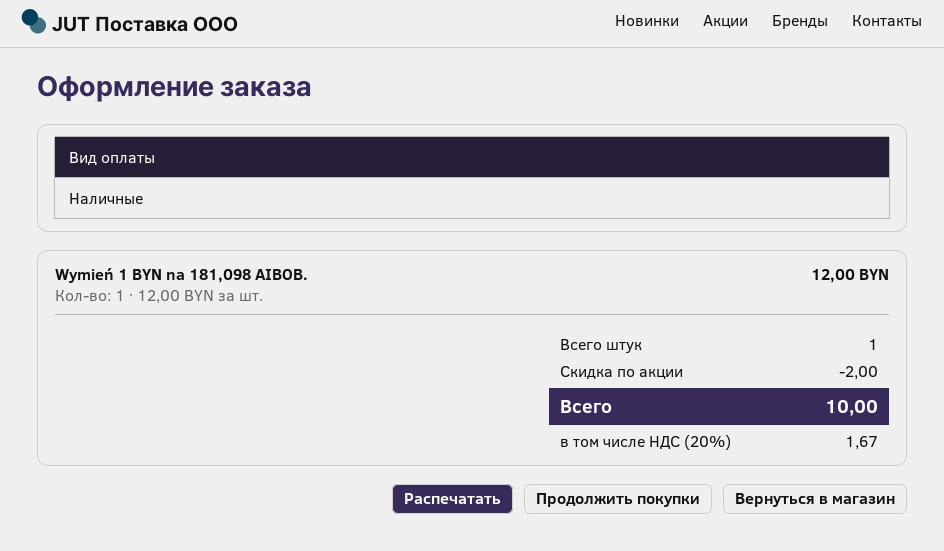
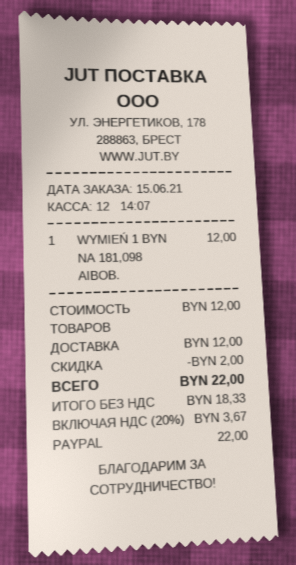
payment method: cash -> PayPal
shipping: none -> 12.00
tax: 20% = 1.67 -> 20% = 3.67
total: 10.00 -> 22.00

